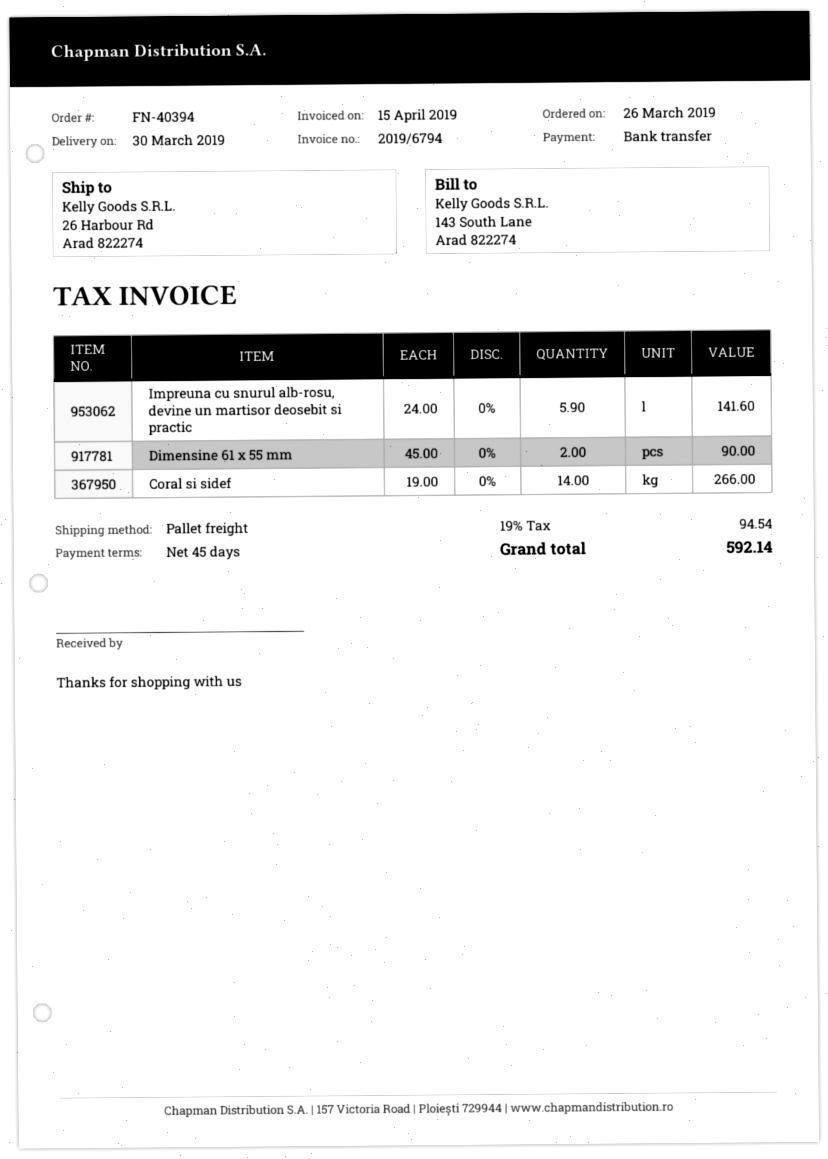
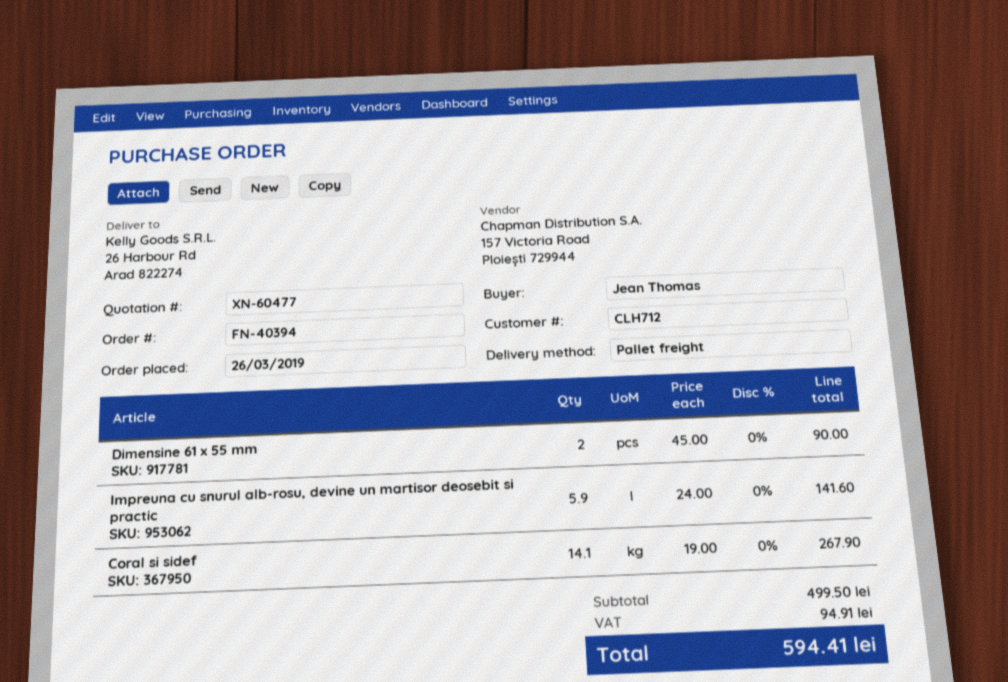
Coral si sidef: 14 x 19.00 = 266.00 -> 14.1 x 19.00 = 267.90
tax: 94.54 -> 94.91
total: 592.14 -> 594.41

